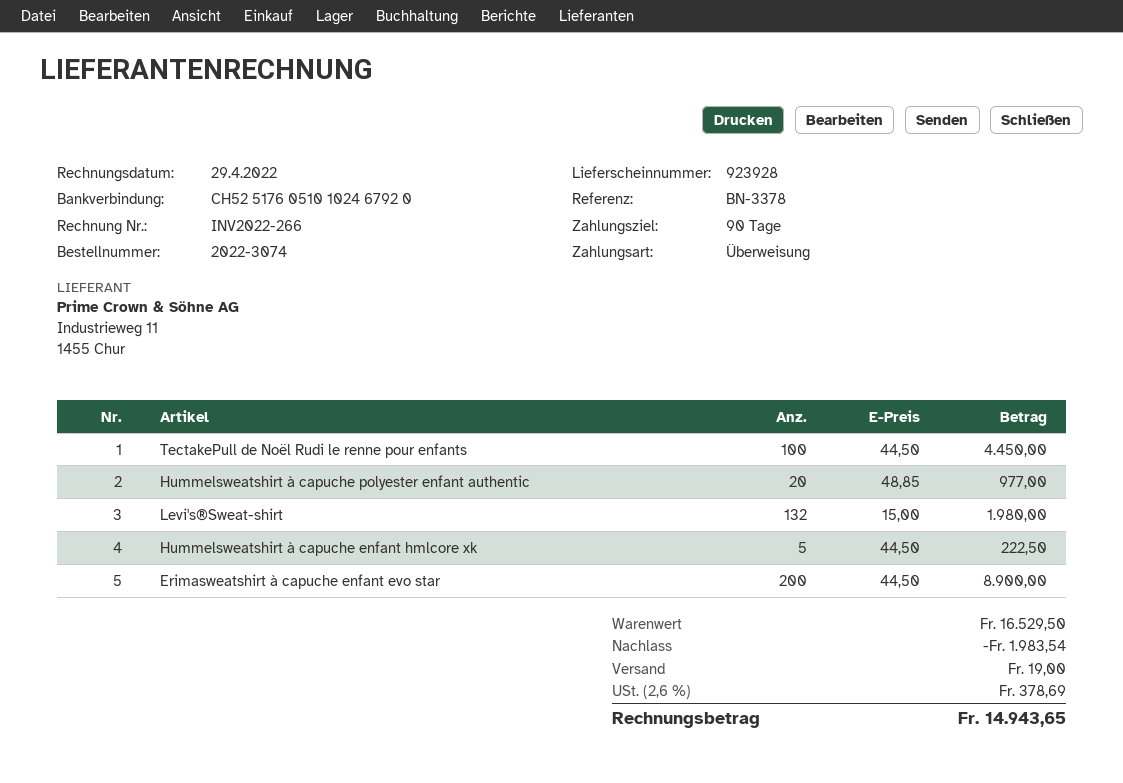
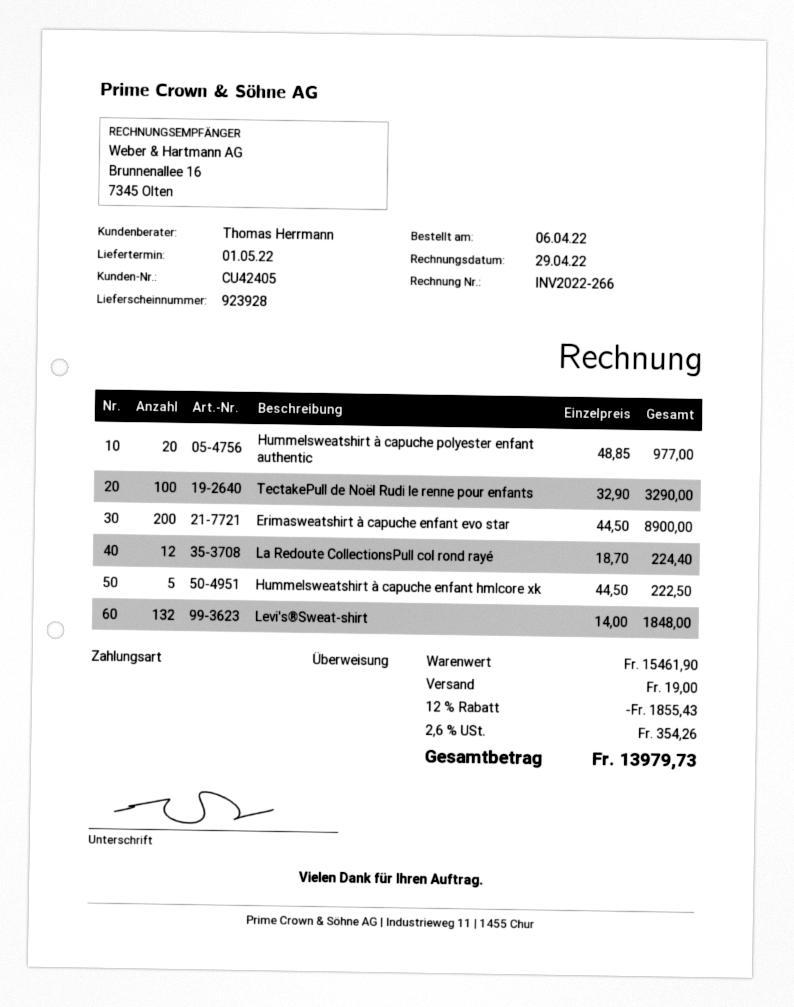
TectakePull de Noël Rudi le renne pour enfants: 100 x 44.50 = 4450.00 -> 100 x 32.90 = 3290.00
Levi's®Sweat-shirt: 132 x 15.00 = 1980.00 -> 132 x 14.00 = 1848.00
La Redoute CollectionsPull col rond rayé: none -> 12 x 18.70 = 224.40
subtotal: 16529.50 -> 15461.90
discount: 1983.54 -> 1855.43
tax: 2.6% = 378.69 -> 2.6% = 354.26
total: 14943.65 -> 13979.73

